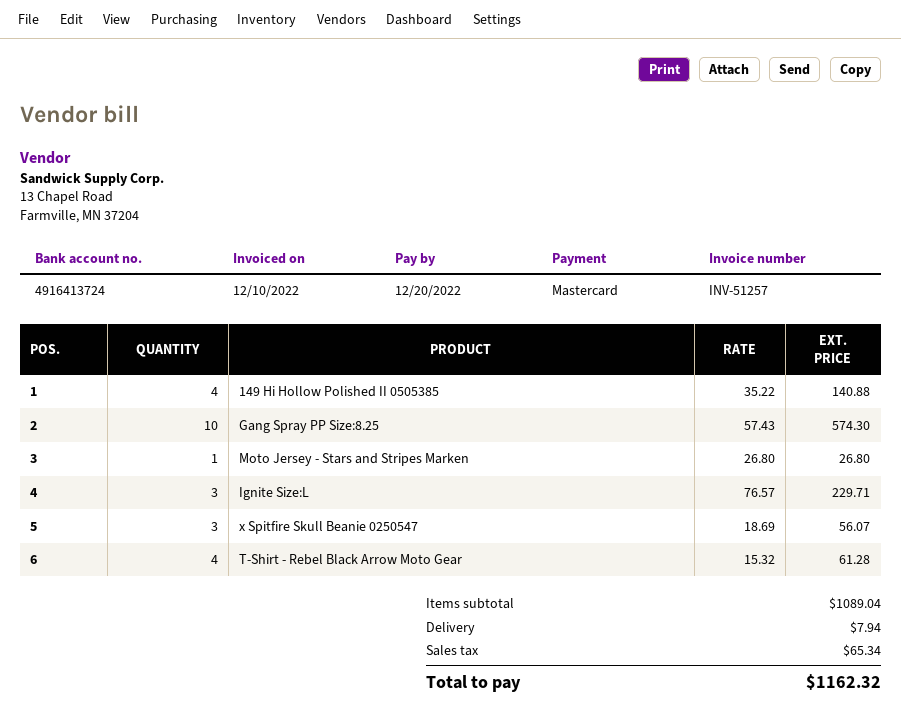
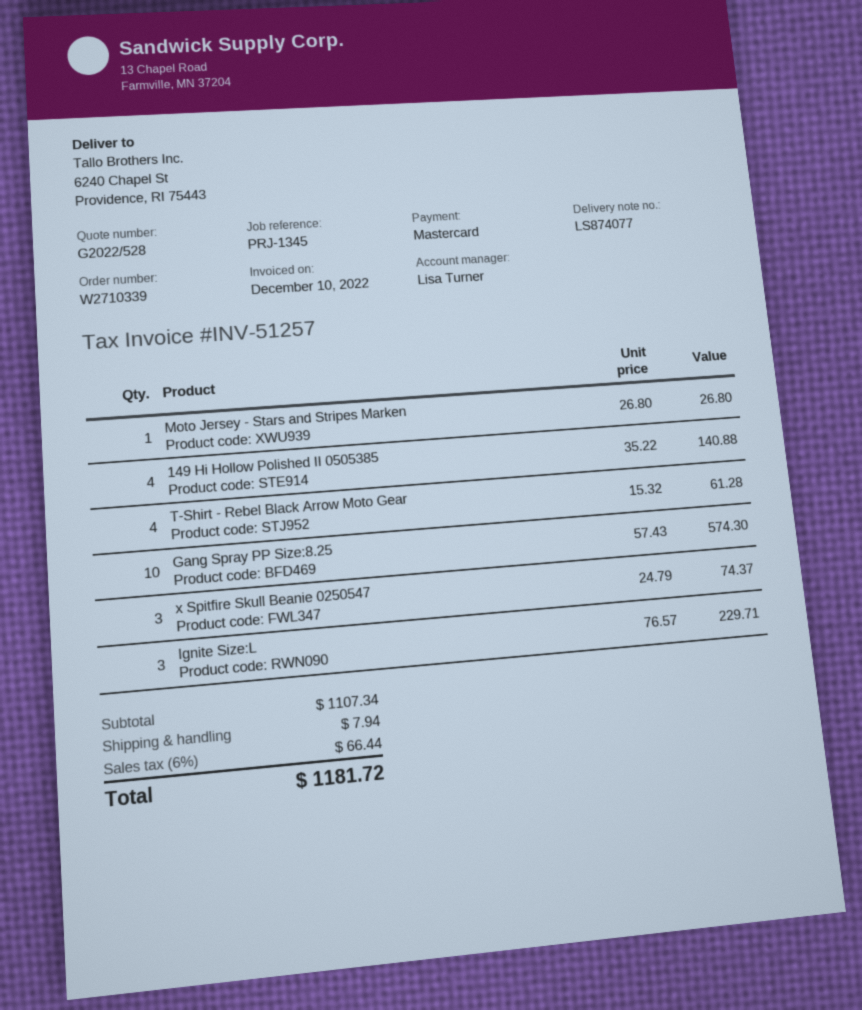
x Spitfire Skull Beanie 0250547: 3 x 18.69 = 56.07 -> 3 x 24.79 = 74.37
subtotal: 1089.04 -> 1107.34
tax: 65.34 -> 66.44
total: 1162.32 -> 1181.72

